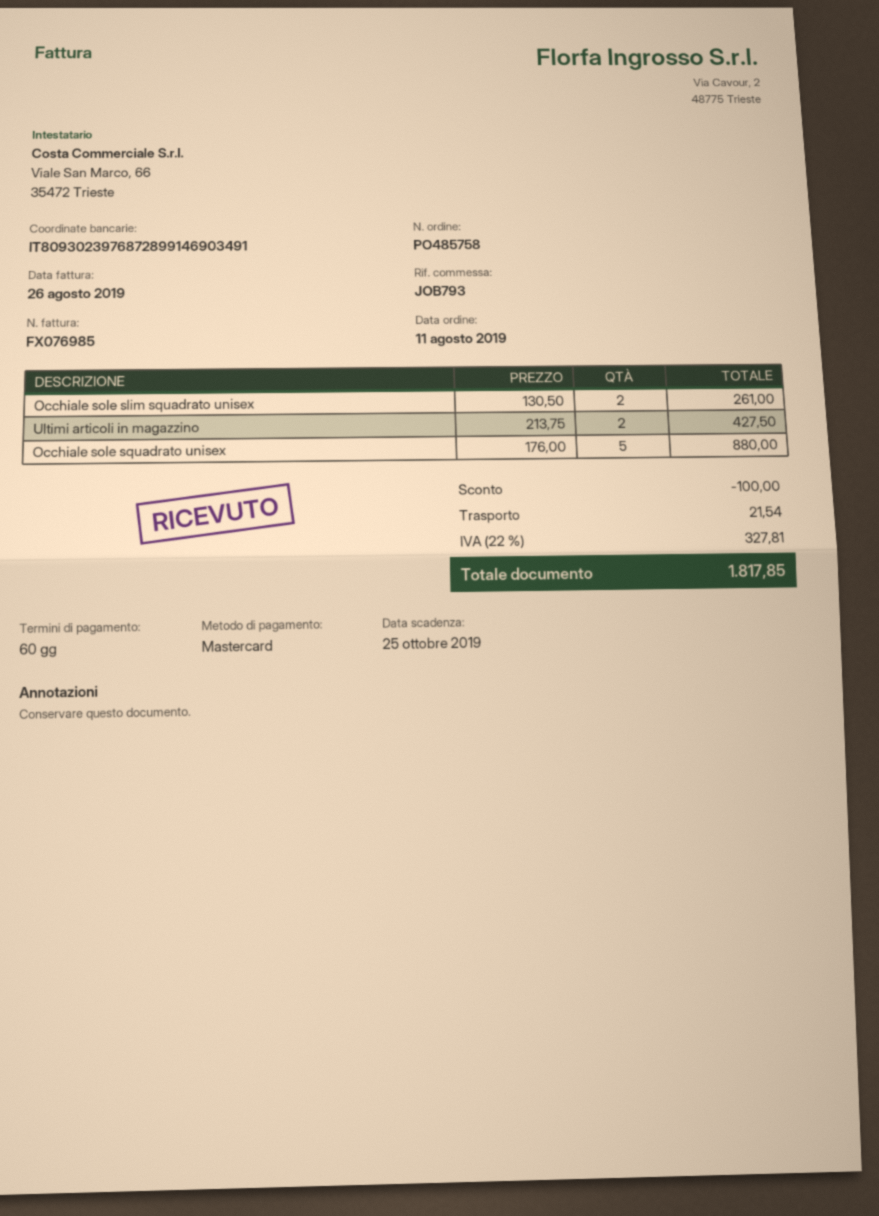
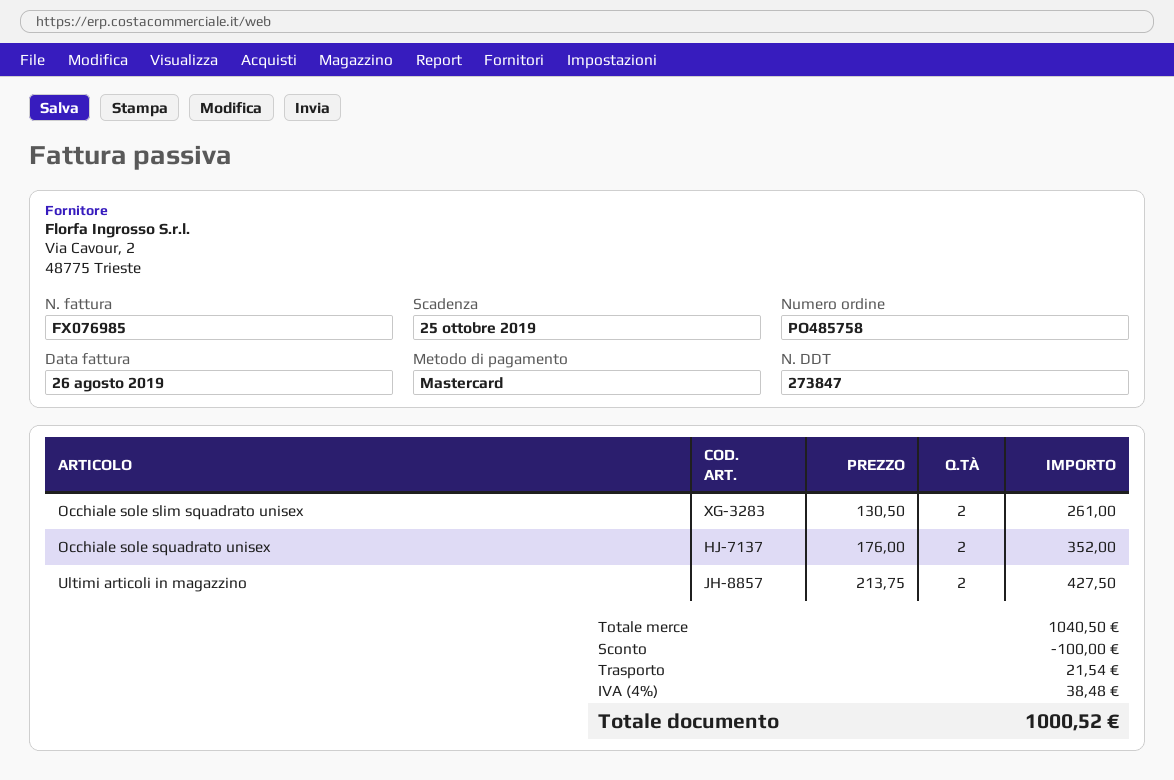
Occhiale sole squadrato unisex: 5 x 176.00 = 880.00 -> 2 x 176.00 = 352.00
tax: 22% = 327.81 -> 4% = 38.48
total: 1817.85 -> 1000.52

